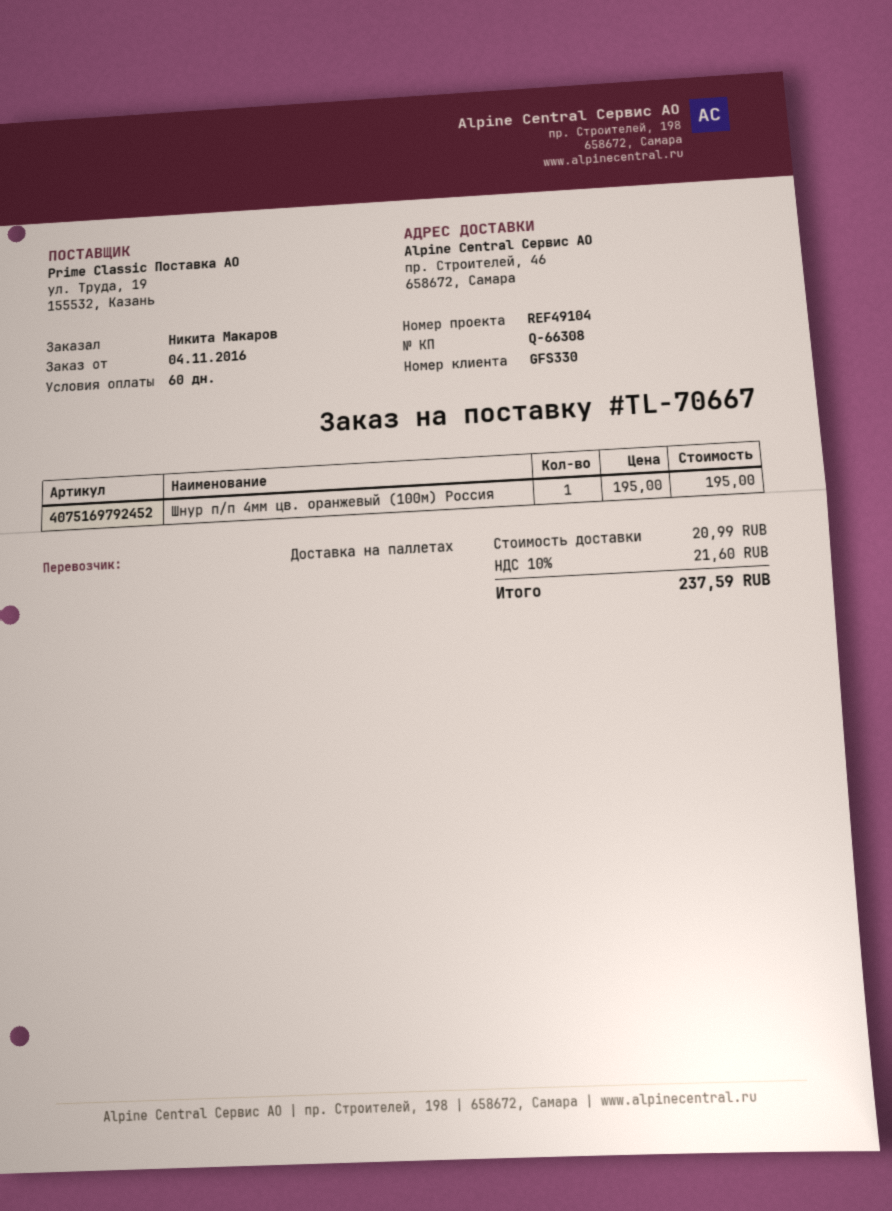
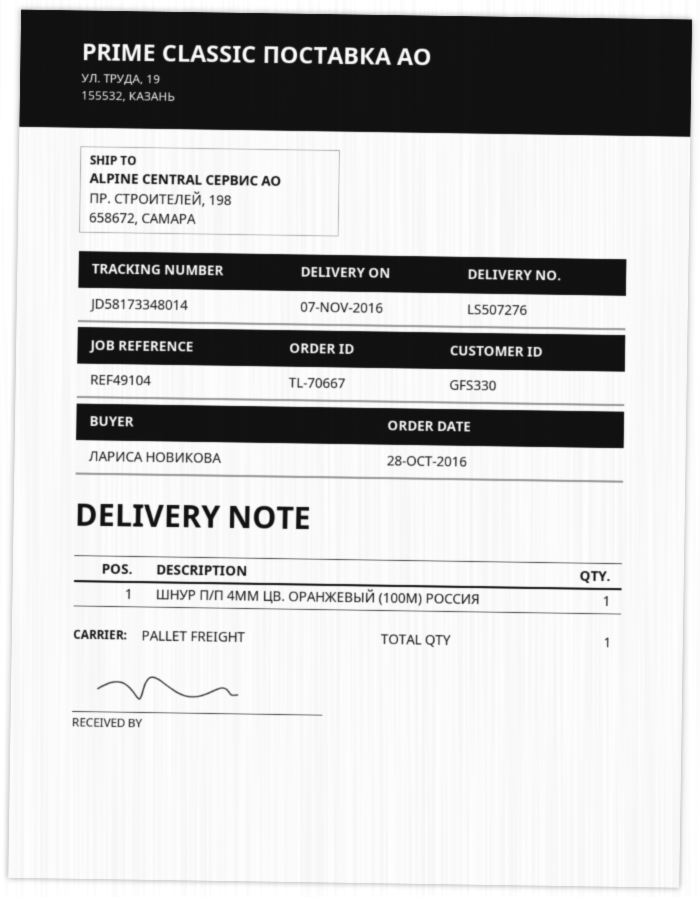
order date: 2016-11-04 -> 2016-10-28
ordered by: Никита Макаров -> ЛАРИСА НОВИКОВА
ship to: пр. Строителей, 46, 658672, Самара -> ПР. СТРОИТЕЛЕЙ, 198, 658672, САМАРА

